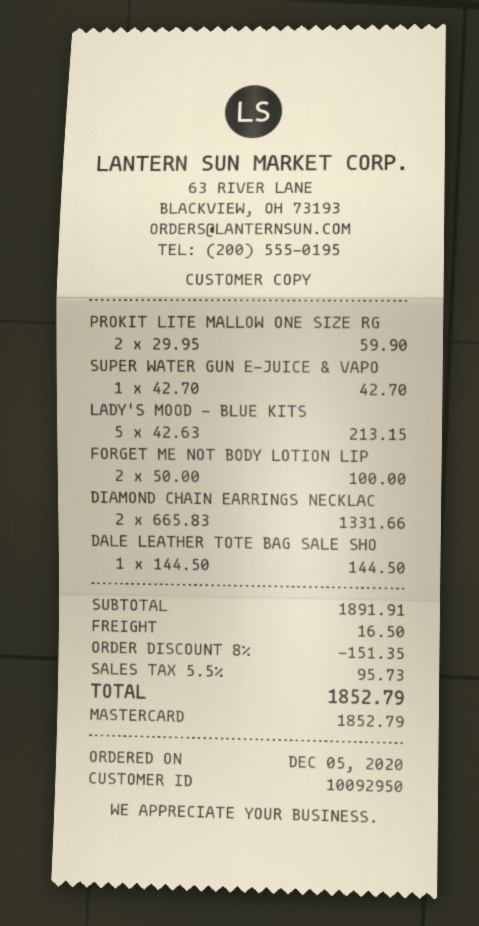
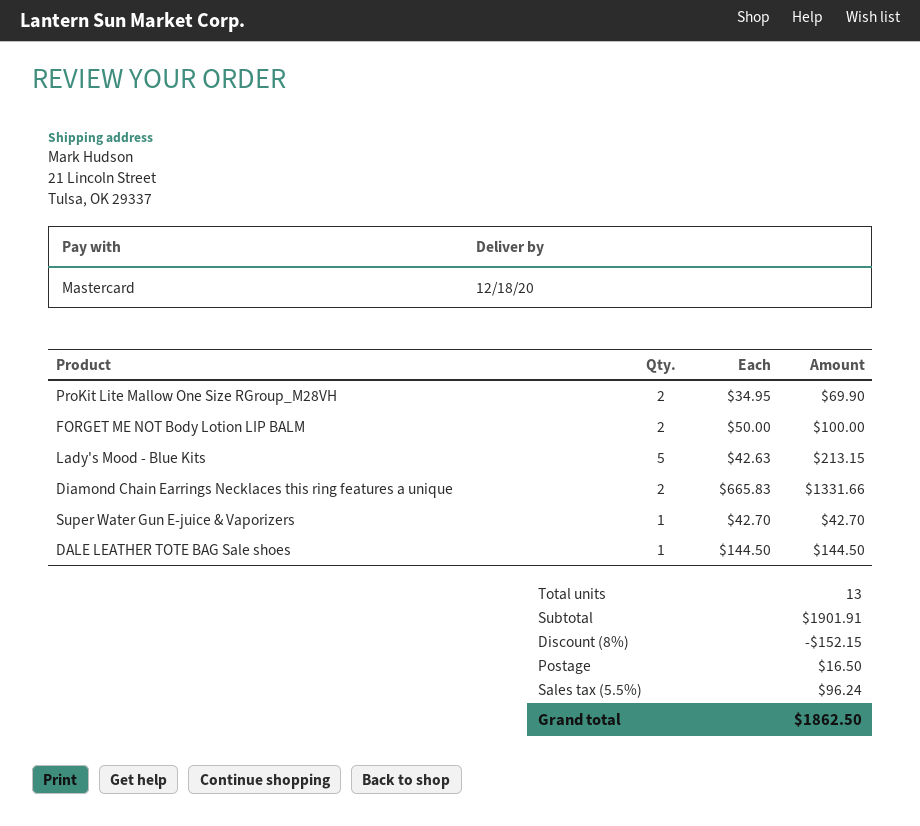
PROKIT LITE MALLOW ONE SIZE RG: 2 x 29.95 = 59.90 -> 2 x 34.95 = 69.90
subtotal: 1891.91 -> 1901.91
discount: 8% = 151.35 -> 8% = 152.15
tax: 5.5% = 95.73 -> 5.5% = 96.24
total: 1852.79 -> 1862.50

